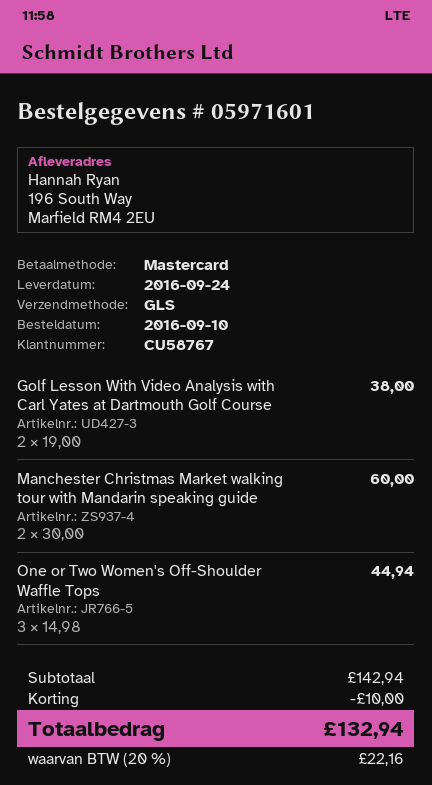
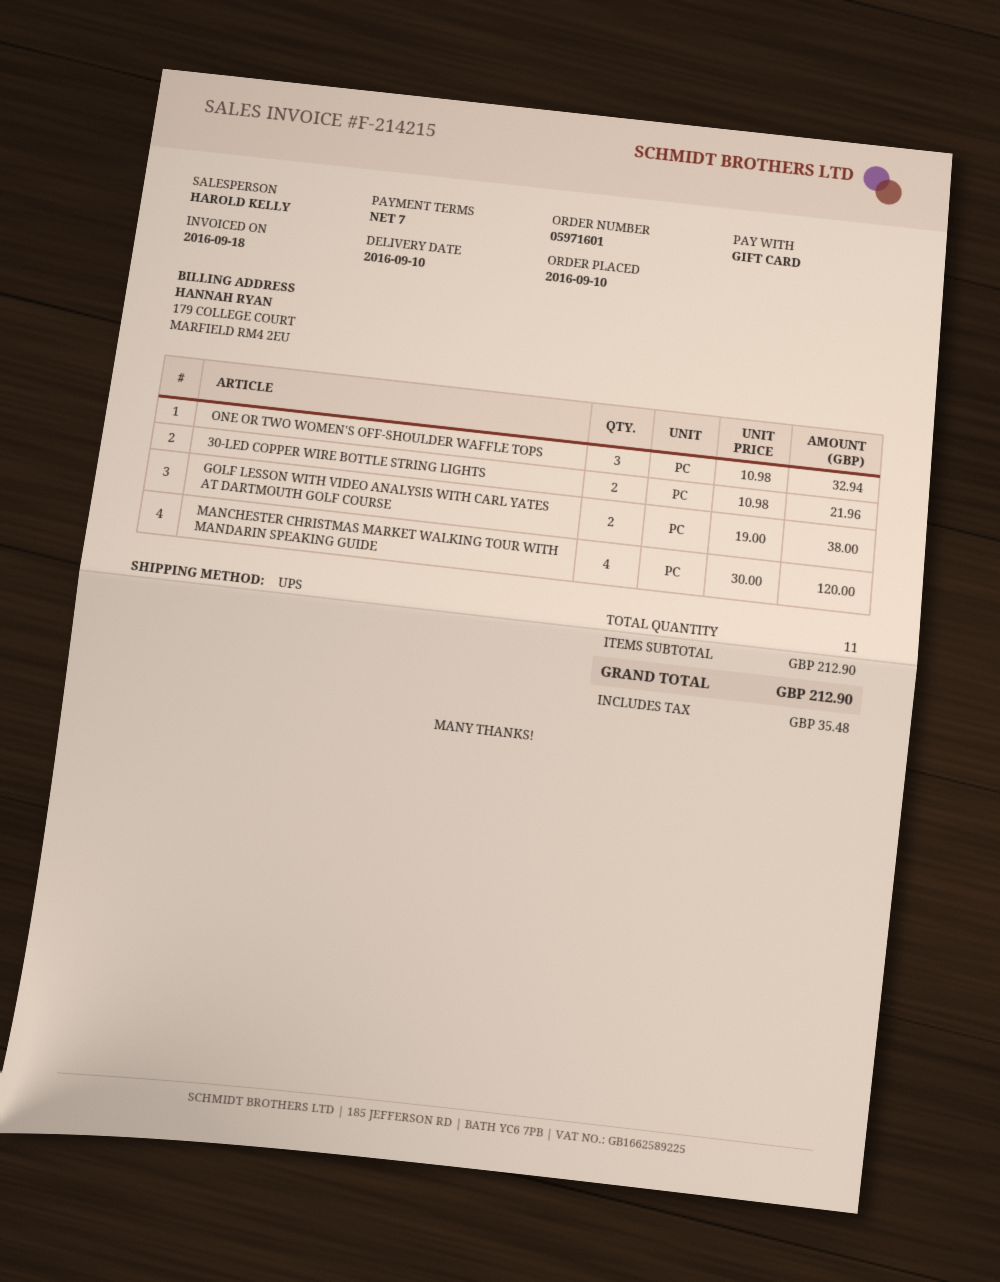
delivery date: 2016-09-24 -> 2016-09-10
payment method: Mastercard -> gift card
shipping method: GLS -> UPS
Manchester Christmas Market walking tour with Mandarin speaking guide: 2 x 30.00 = 60.00 -> 4 x 30.00 = 120.00
One or Two Women's Off-Shoulder Waffle Tops: 3 x 14.98 = 44.94 -> 3 x 10.98 = 32.94
30-LED COPPER WIRE BOTTLE STRING LIGHTS: none -> 2 x 10.98 = 21.96
subtotal: 142.94 -> 212.90
discount: 10.00 -> none
tax: 22.16 -> 35.48
total: 132.94 -> 212.90

